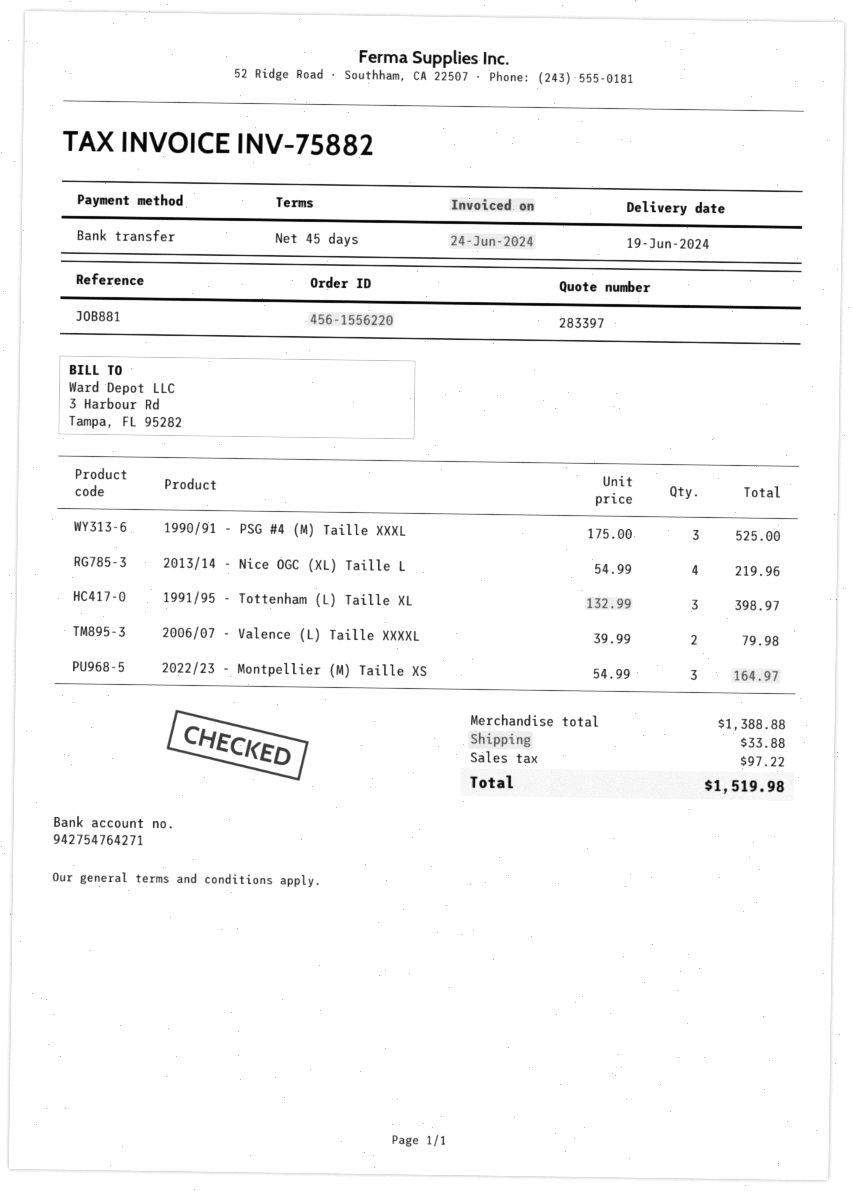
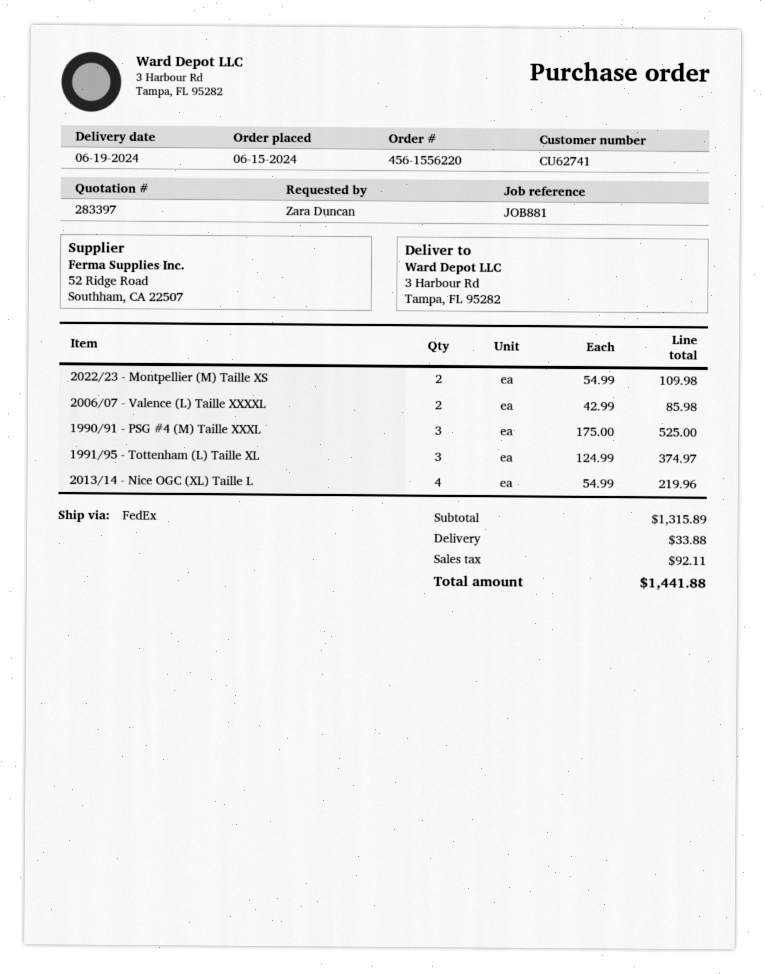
1991/95 - Tottenham (L) Taille XL: 3 x 132.99 = 398.97 -> 3 x 124.99 = 374.97
2006/07 - Valence (L) Taille XXXXL: 2 x 39.99 = 79.98 -> 2 x 42.99 = 85.98
2022/23 - Montpellier (M) Taille XS: 3 x 54.99 = 164.97 -> 2 x 54.99 = 109.98
subtotal: 1388.88 -> 1315.89
tax: 97.22 -> 92.11
total: 1519.98 -> 1441.88

